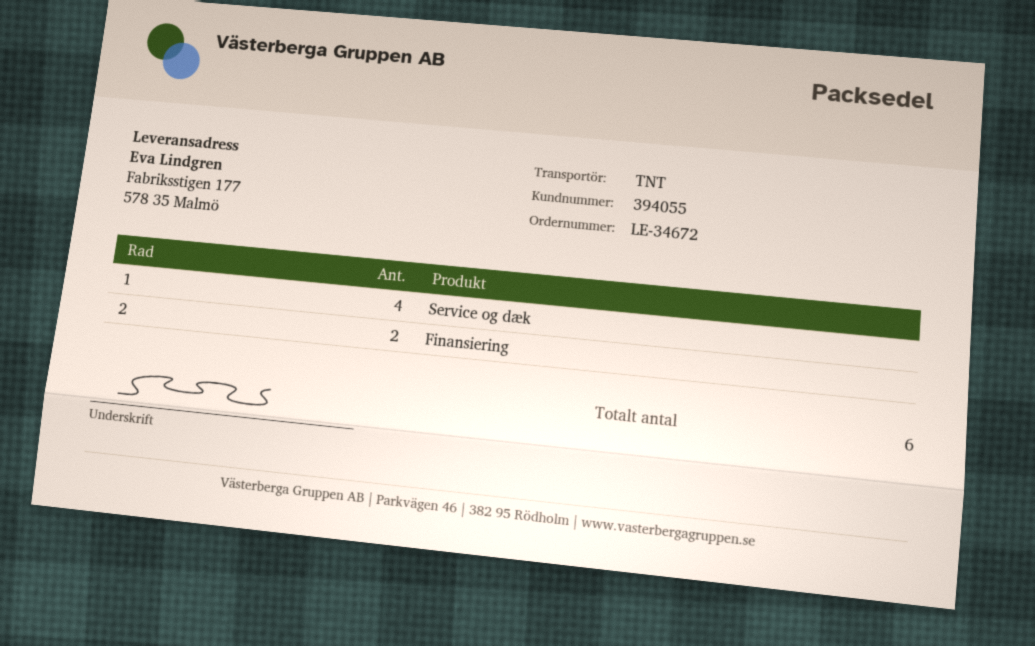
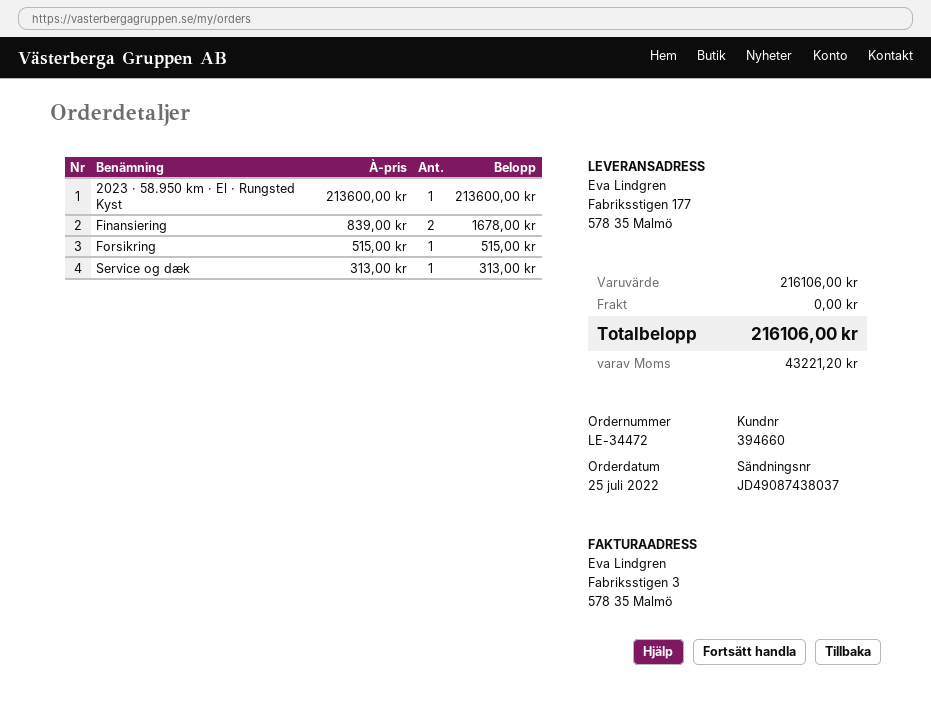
order number: LE-34672 -> LE-34472
customer number: 394055 -> 394660
Service og dæk: 4 -> 1
2023 · 58.950 km · El · Rungsted Kyst: none -> 1
Forsikring: none -> 1

